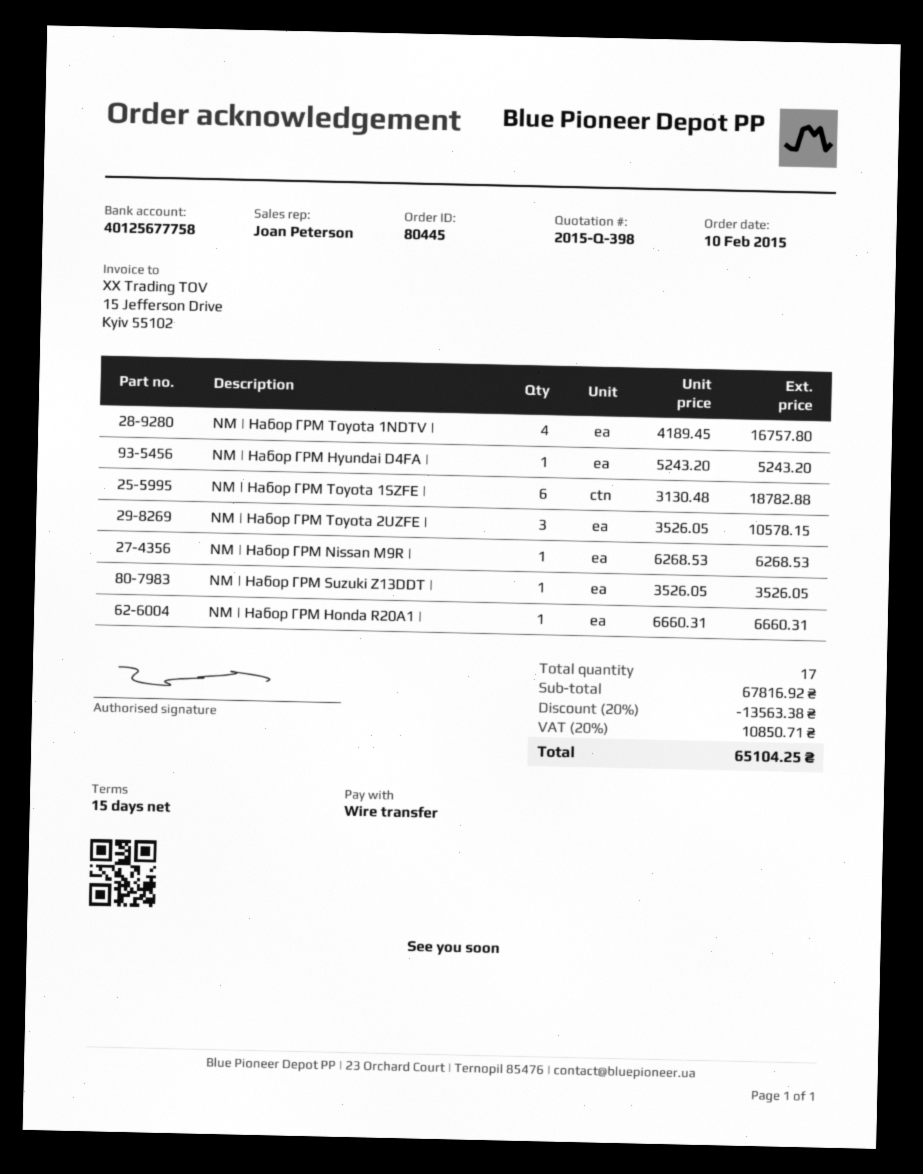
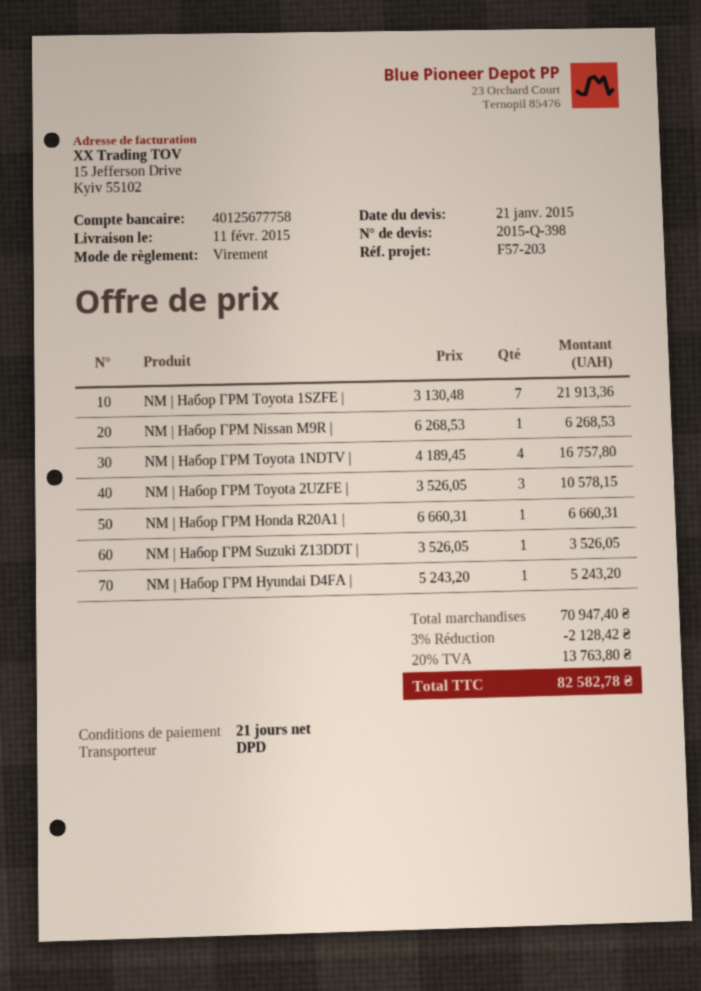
payment terms: 15 days -> 21 days
NM | Набор ГРМ Toyota 1SZFE |: 6 x 3130.48 = 18782.88 -> 7 x 3130.48 = 21913.36
subtotal: 67816.92 -> 70947.40
discount: 20% = 13563.38 -> 3% = 2128.42
tax: 20% = 10850.71 -> 20% = 13763.80
total: 65104.25 -> 82582.78

